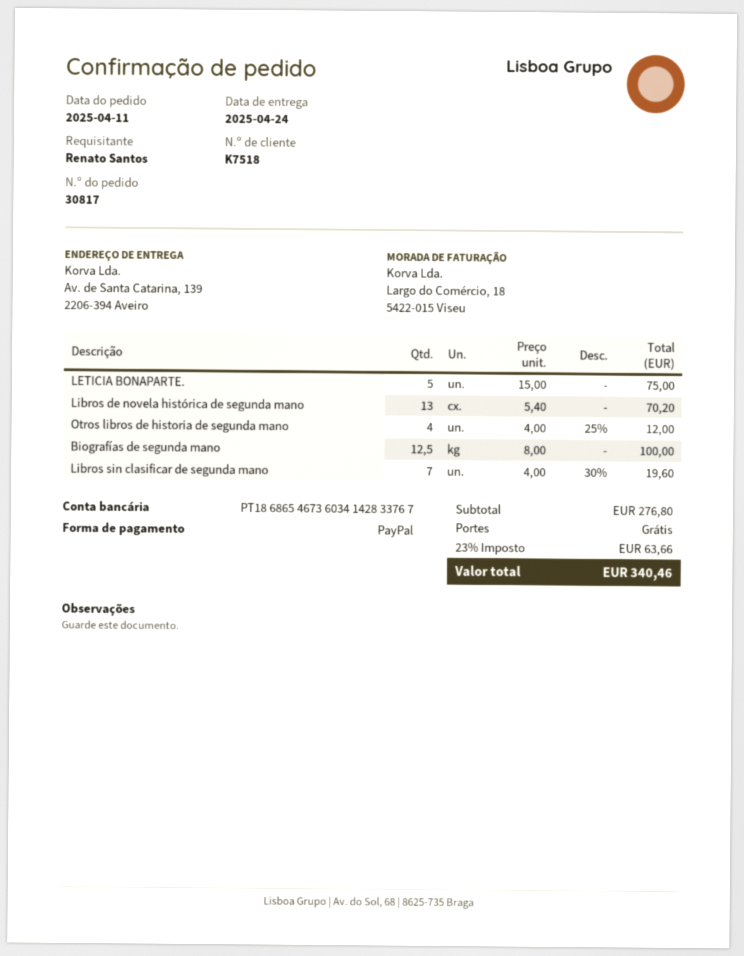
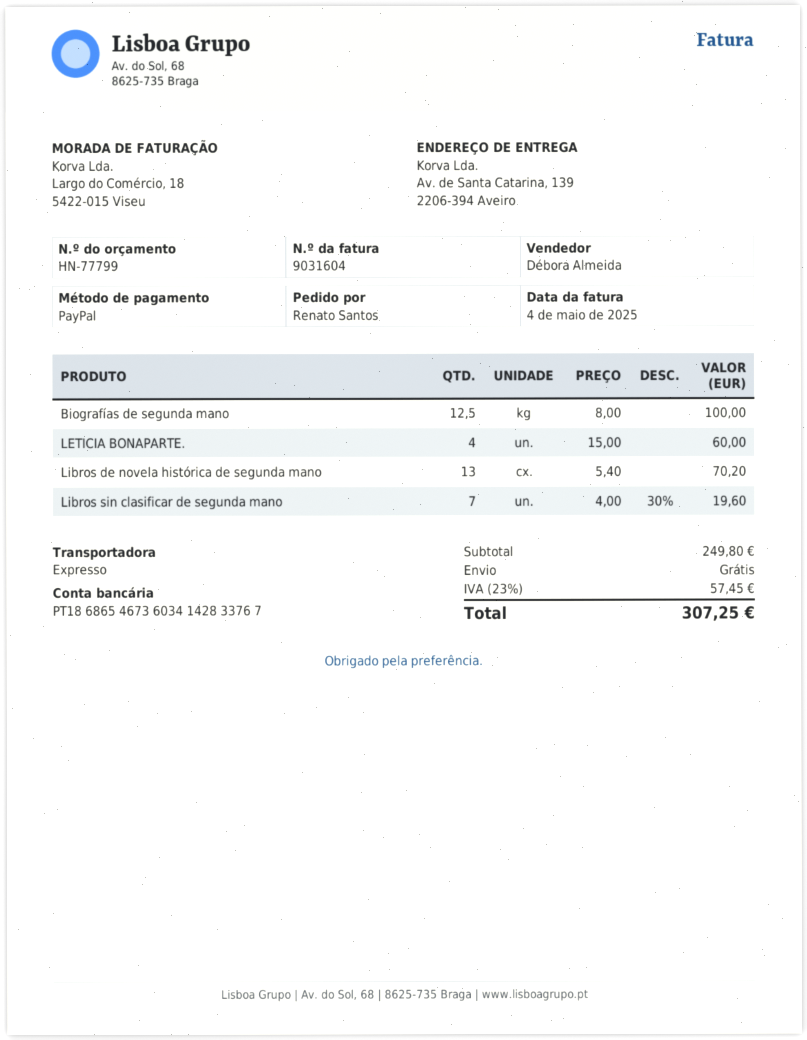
LETICIA BONAPARTE.: 5 x 15.00 = 75.00 -> 4 x 15.00 = 60.00
Otros libros de historia de segunda mano: 4 x 4.00 - 25% = 12.00 -> none
subtotal: 276.80 -> 249.80
tax: 23% = 63.66 -> 23% = 57.45
total: 340.46 -> 307.25

